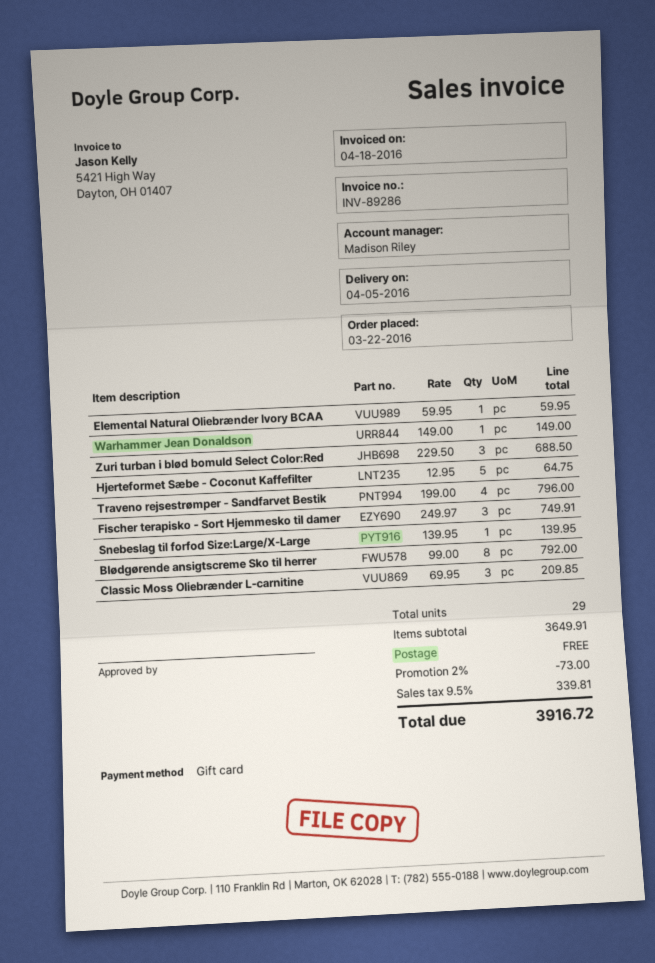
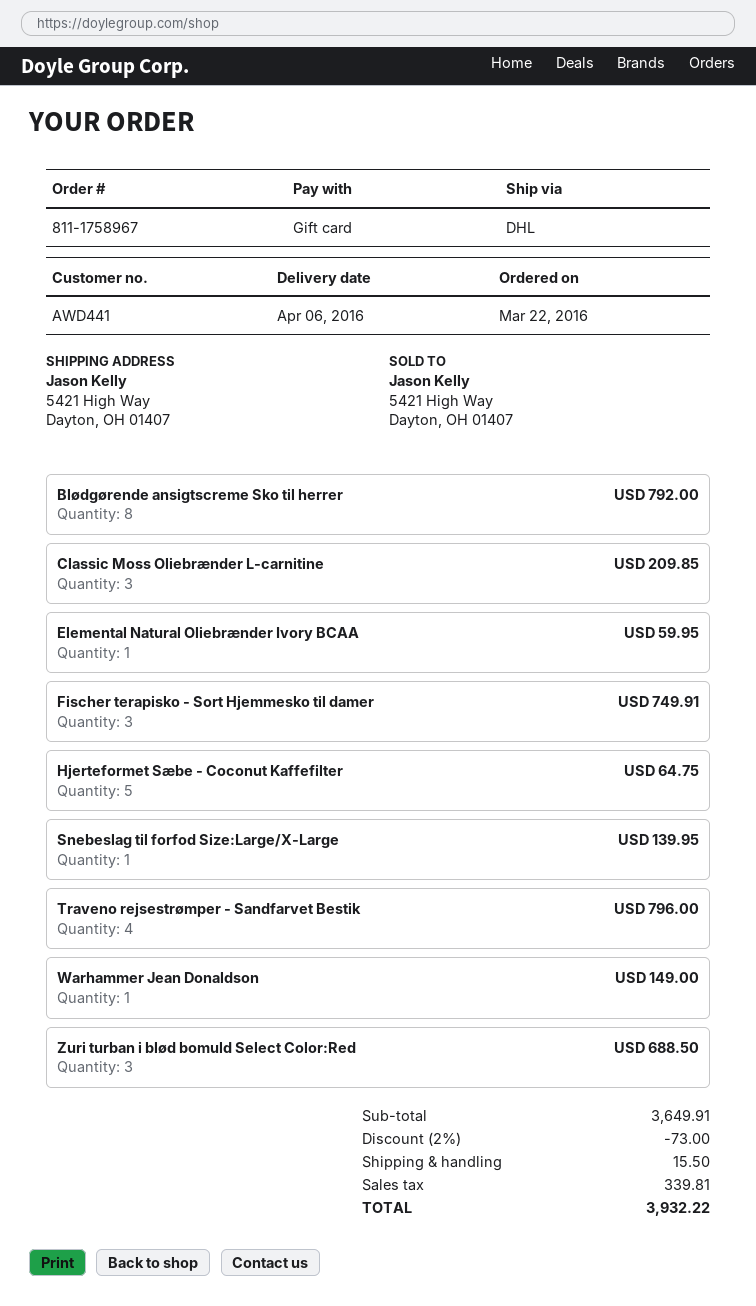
delivery date: 2016-04-05 -> 2016-04-06
shipping: 0.00 -> 15.50
total: 3916.72 -> 3932.22

